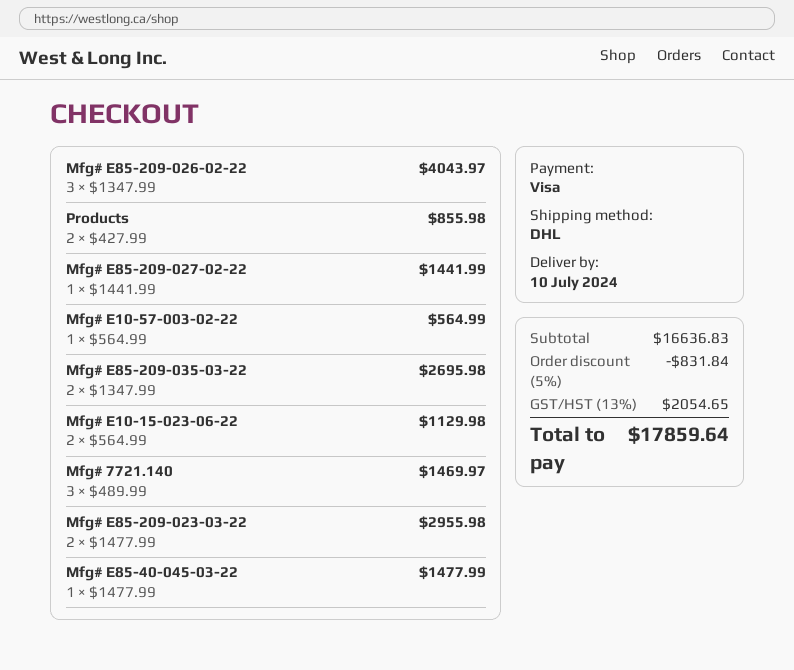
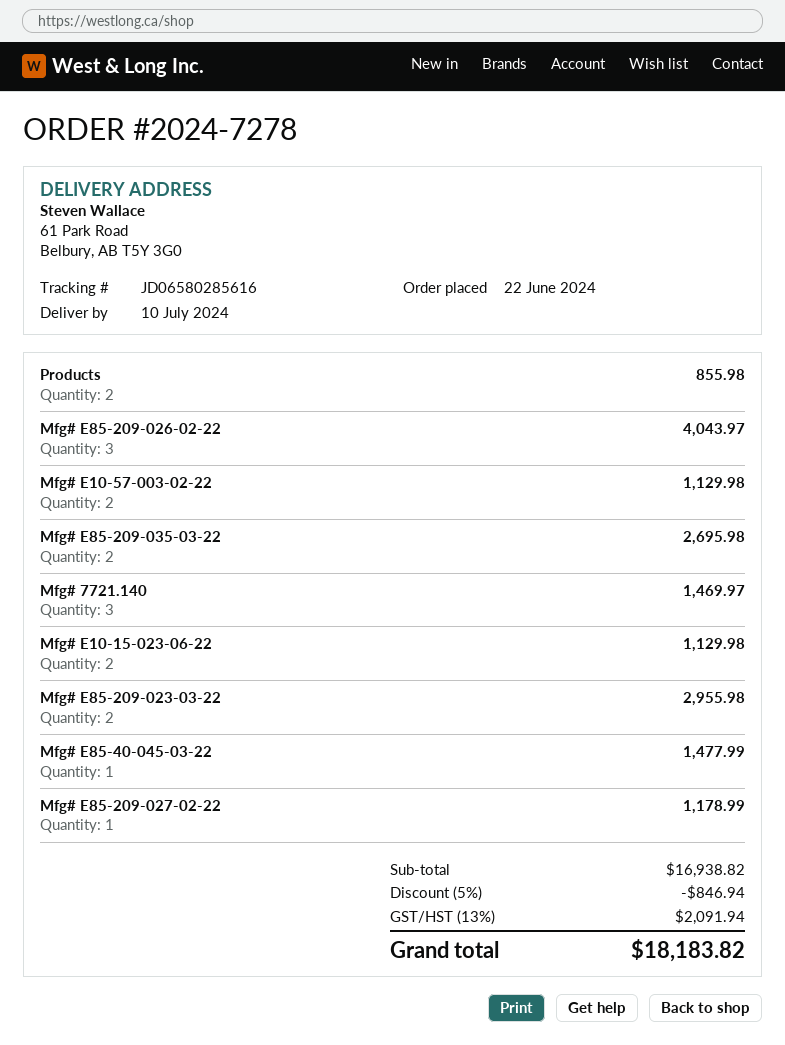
Mfg# E85-209-027-02-22: 1 for 1441.99 -> 1 for 1178.99
Mfg# E10-57-003-02-22: 1 for 564.99 -> 2 for 1129.98
subtotal: 16636.83 -> 16938.82
discount: 5% = 831.84 -> 5% = 846.94
tax: 13% = 2054.65 -> 13% = 2091.94
total: 17859.64 -> 18183.82

